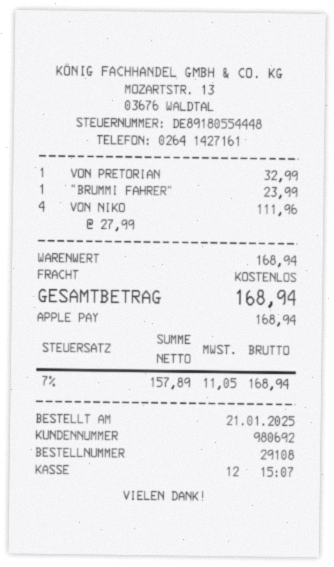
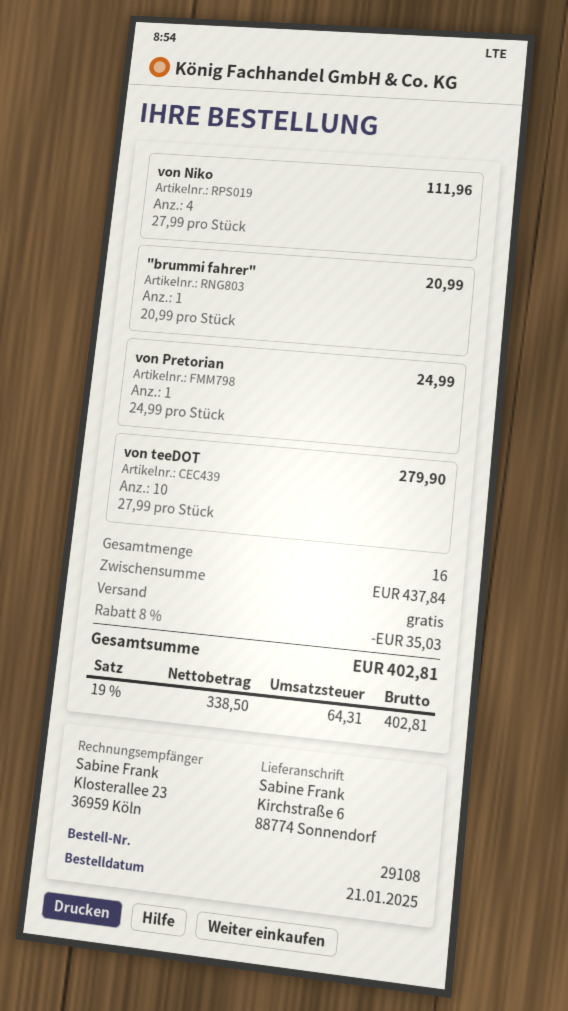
VON PRETORIAN: 1 x 32.99 = 32.99 -> 1 x 24.99 = 24.99
"BRUMMI FAHRER": 1 x 23.99 = 23.99 -> 1 x 20.99 = 20.99
von teeDOT: none -> 10 x 27.99 = 279.90
subtotal: 168.94 -> 437.84
discount: none -> 8% = 35.03
net: 157.89 -> 338.50
tax: 7% = 11.05 -> 19% = 64.31
total: 168.94 -> 402.81

